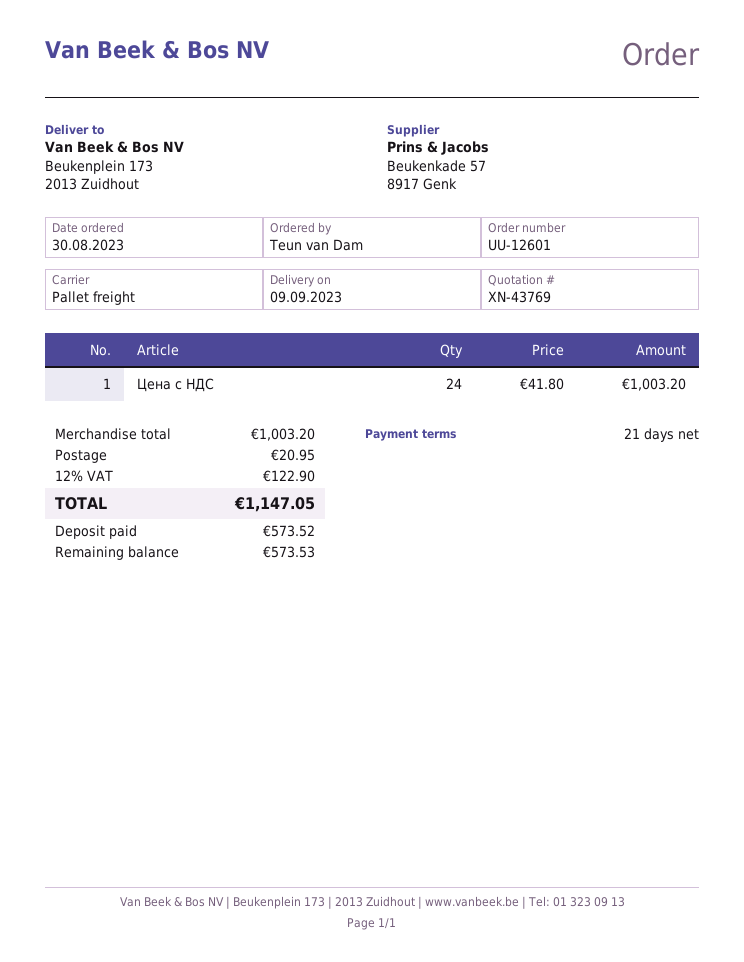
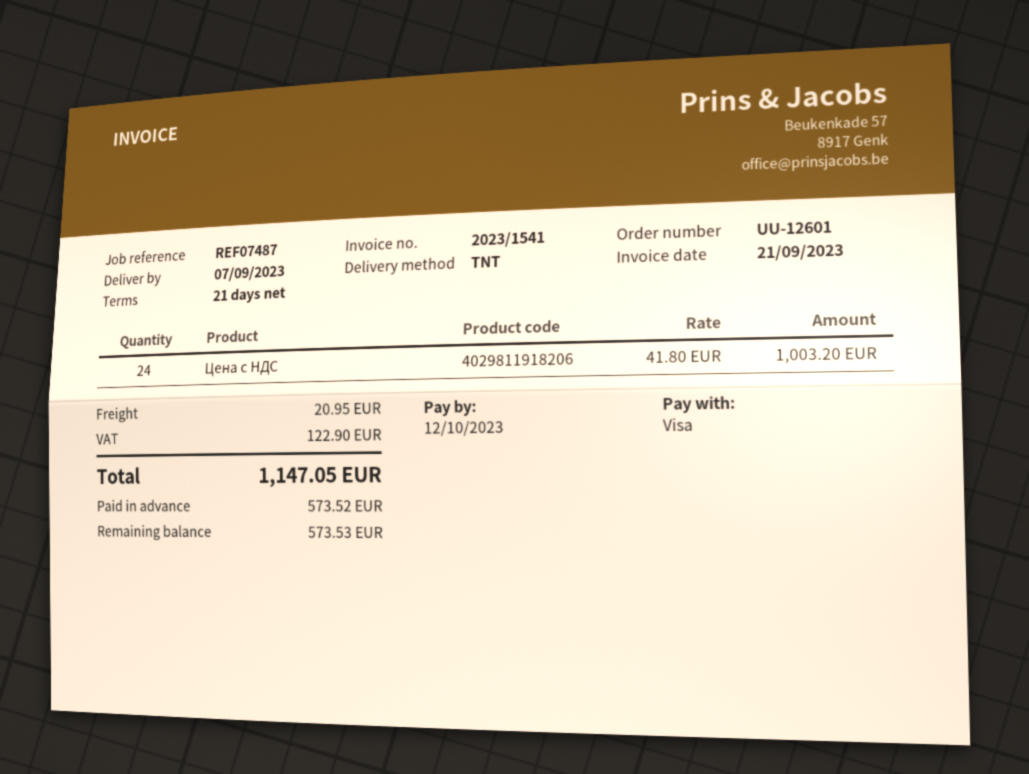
delivery date: 2023-09-09 -> 2023-09-07
shipping method: pallet freight -> TNT

